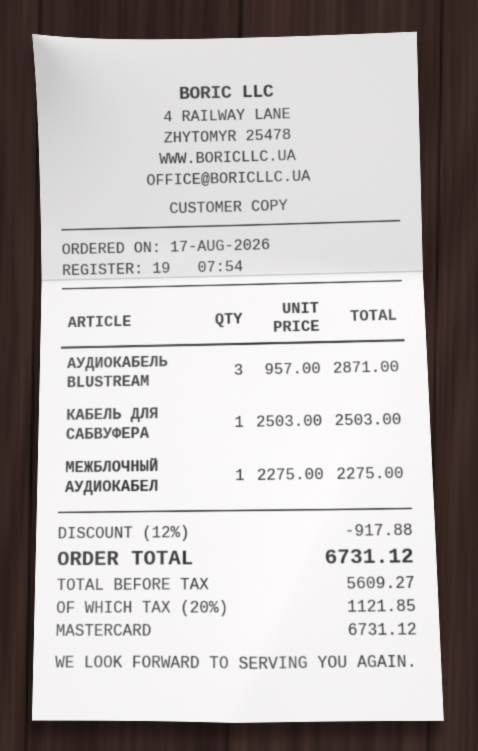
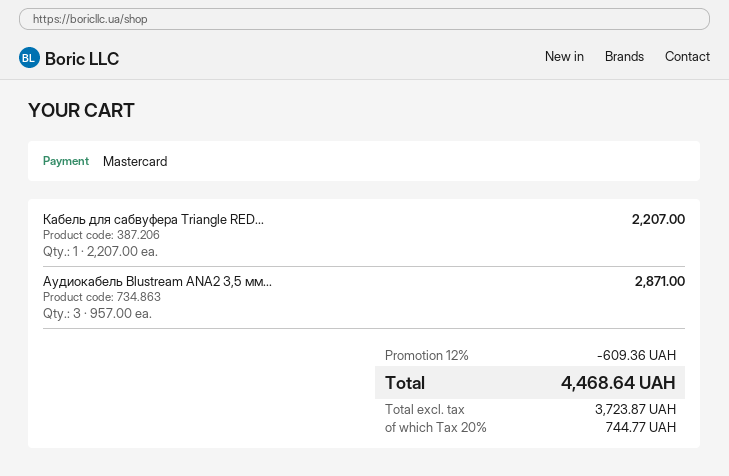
КАБЕЛЬ ДЛЯ САБВУФЕРА: 1 x 2503.00 = 2503.00 -> 1 x 2207.00 = 2207.00
МЕЖБЛОЧНЫЙ АУДИОКАБЕЛ: 1 x 2275.00 = 2275.00 -> none
discount: 12% = 917.88 -> 12% = 609.36
net: 5609.27 -> 3723.87
tax: 20% = 1121.85 -> 20% = 744.77
total: 6731.12 -> 4468.64

